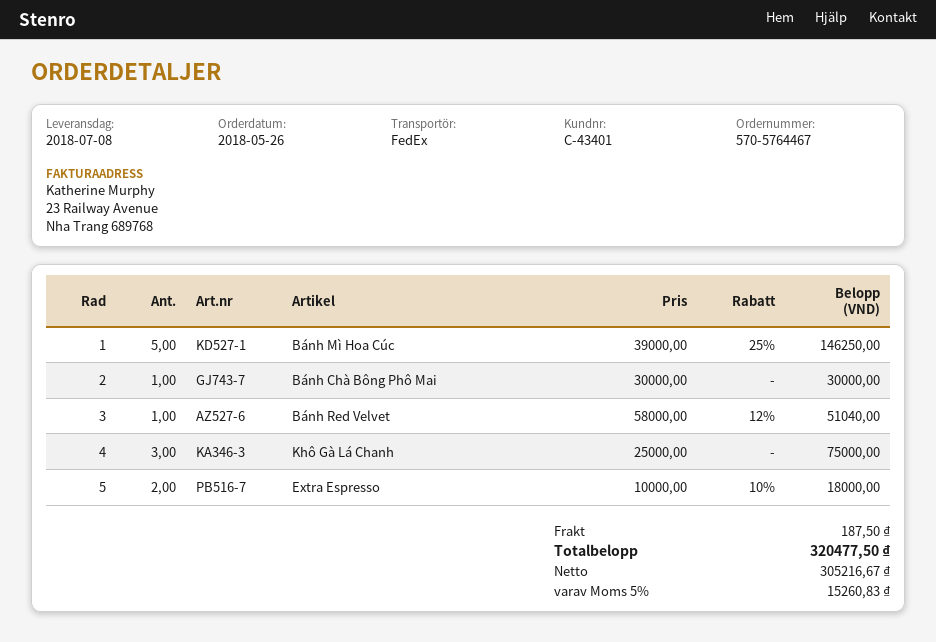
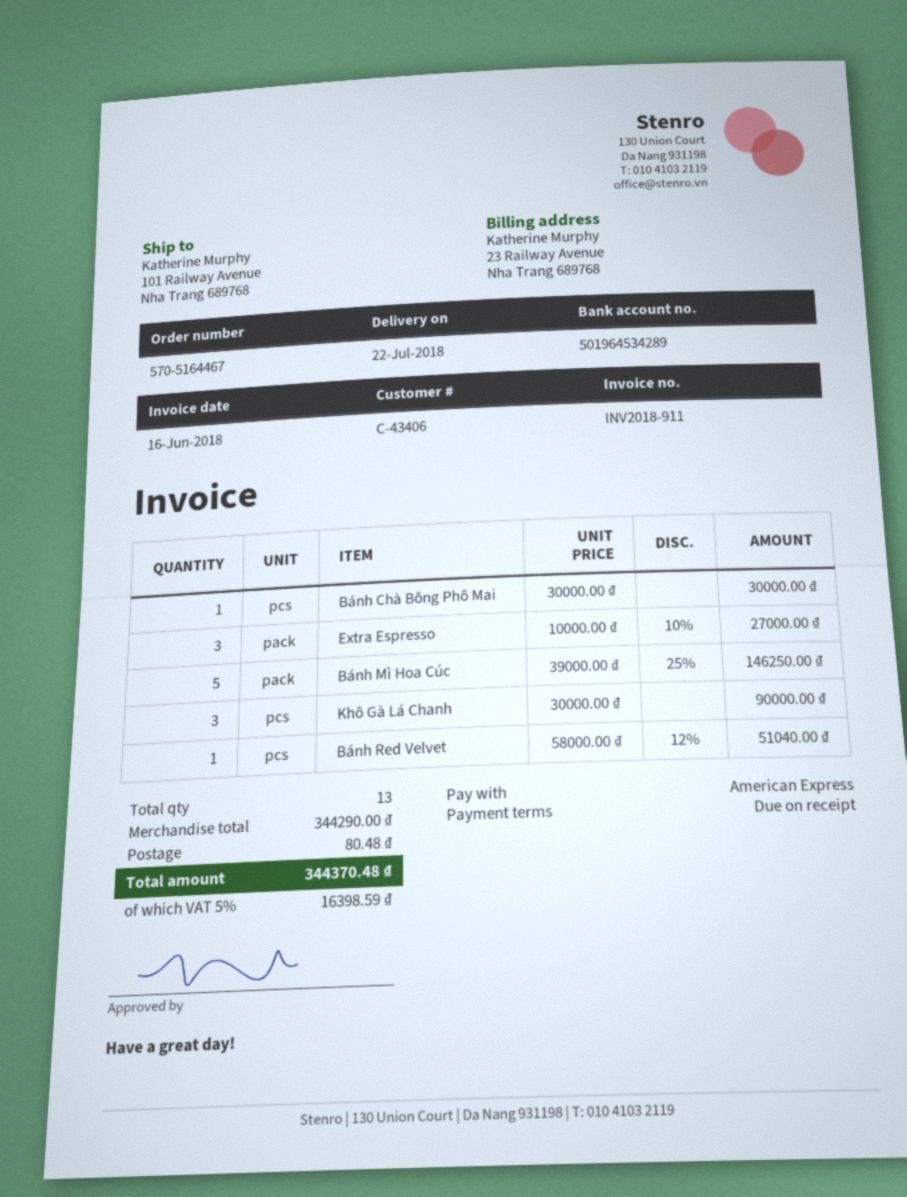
order number: 570-5764467 -> 570-5164467
delivery date: 2018-07-08 -> 2018-07-22
customer number: C-43401 -> C-43406
Khô Gà Lá Chanh: 3 x 25000.00 = 75000.00 -> 3 x 30000.00 = 90000.00
Extra Espresso: 2 x 10000.00 - 10% = 18000.00 -> 3 x 10000.00 - 10% = 27000.00
shipping: 187.50 -> 80.48
tax: 5% = 15260.83 -> 5% = 16398.59
total: 320477.50 -> 344370.48

